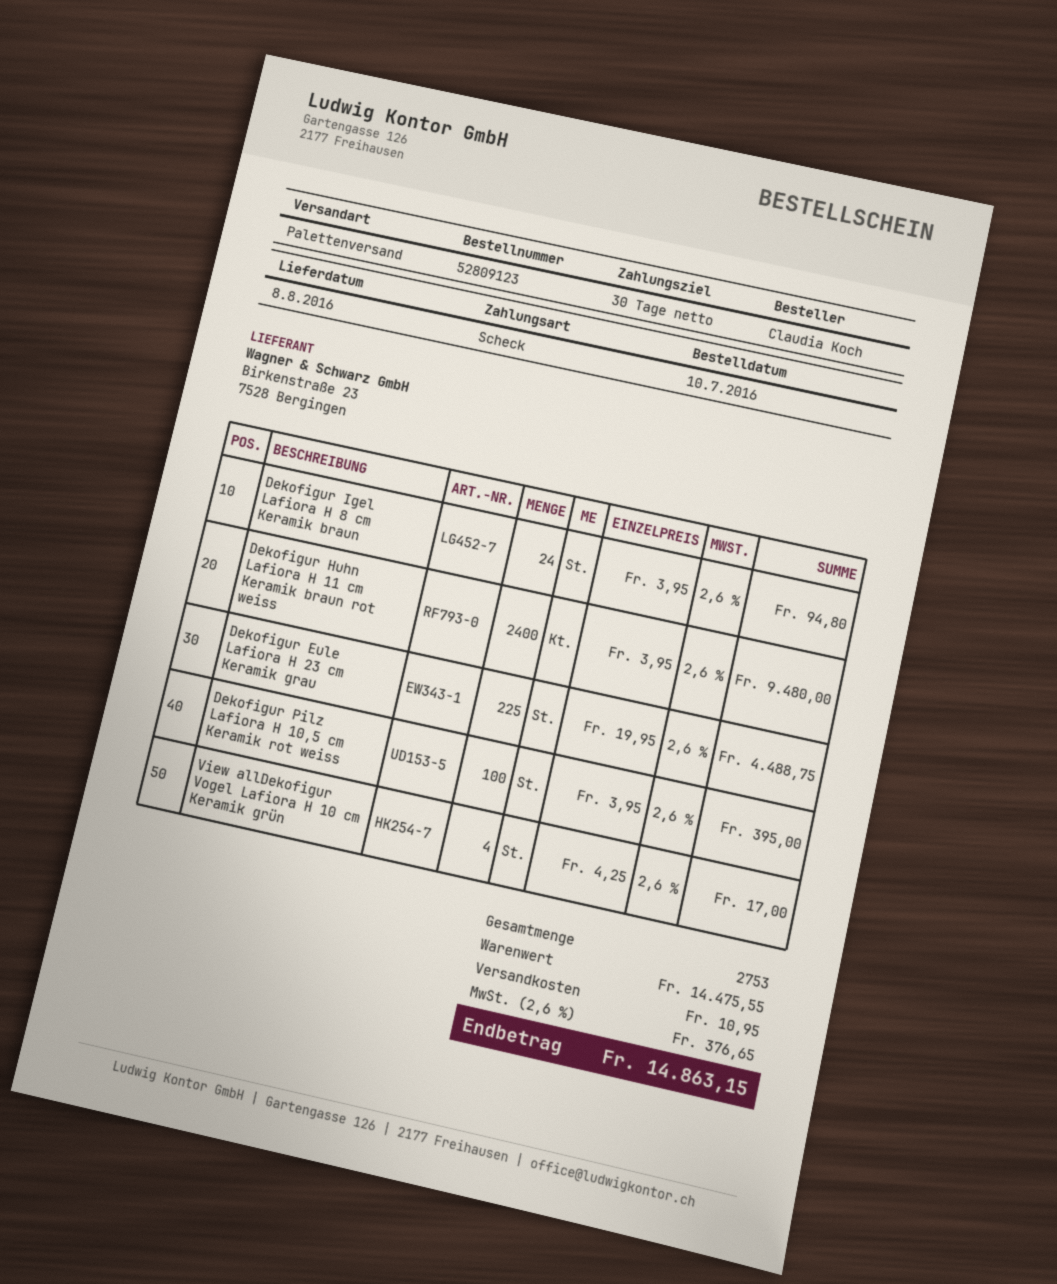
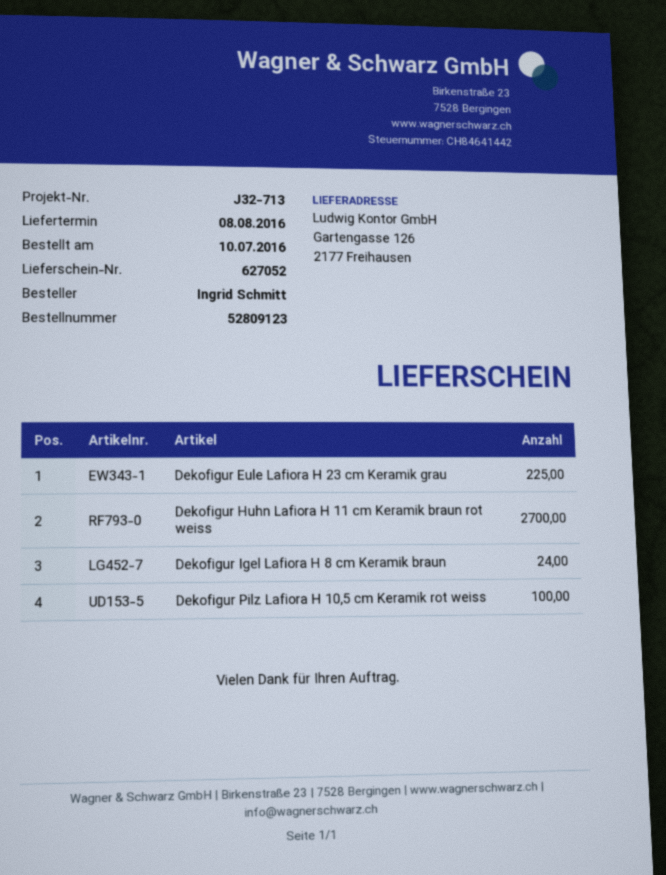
ordered by: Claudia Koch -> Ingrid Schmitt
Dekofigur Huhn Lafiora H 11 cm Keramik braun rot weiss: 2400 -> 2700
View allDekofigur Vogel Lafiora H 10 cm Keramik grün: 4 -> none

